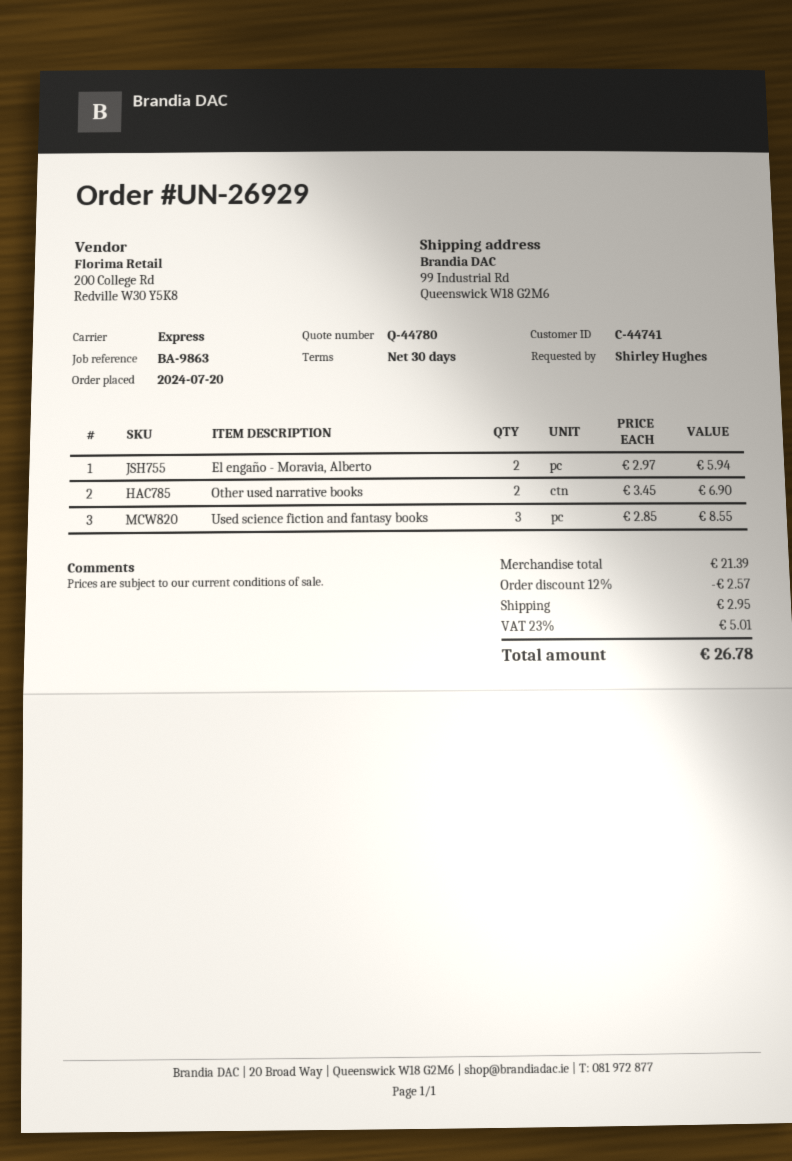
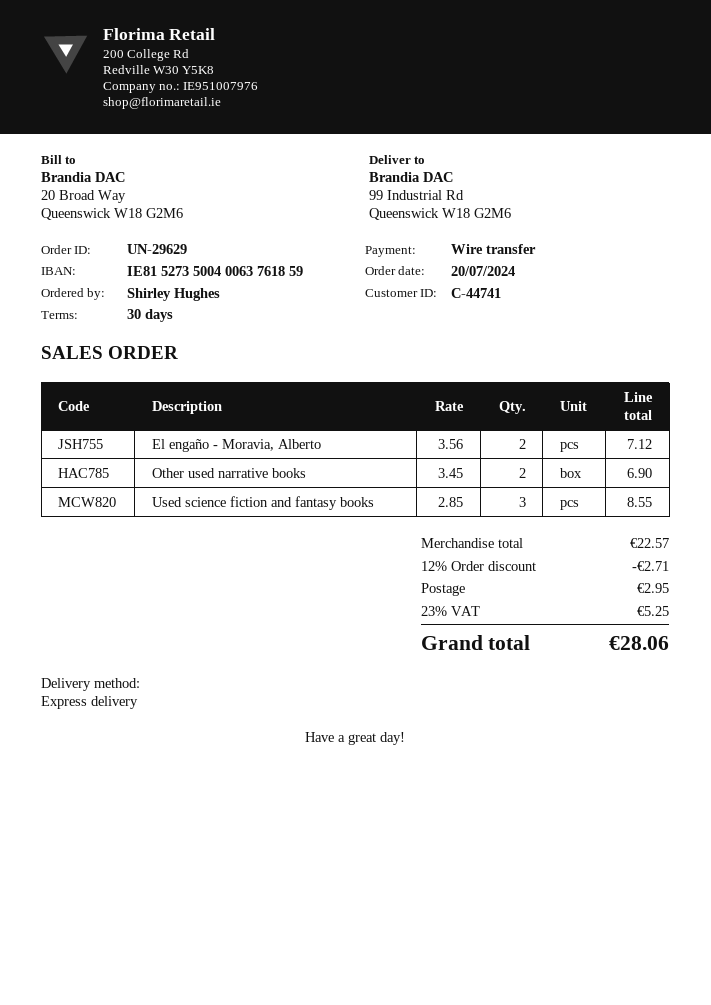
order number: UN-26929 -> UN-29629
El engaño - Moravia, Alberto: 2 x 2.97 = 5.94 -> 2 x 3.56 = 7.12
subtotal: 21.39 -> 22.57
discount: 12% = 2.57 -> 12% = 2.71
tax: 23% = 5.01 -> 23% = 5.25
total: 26.78 -> 28.06

